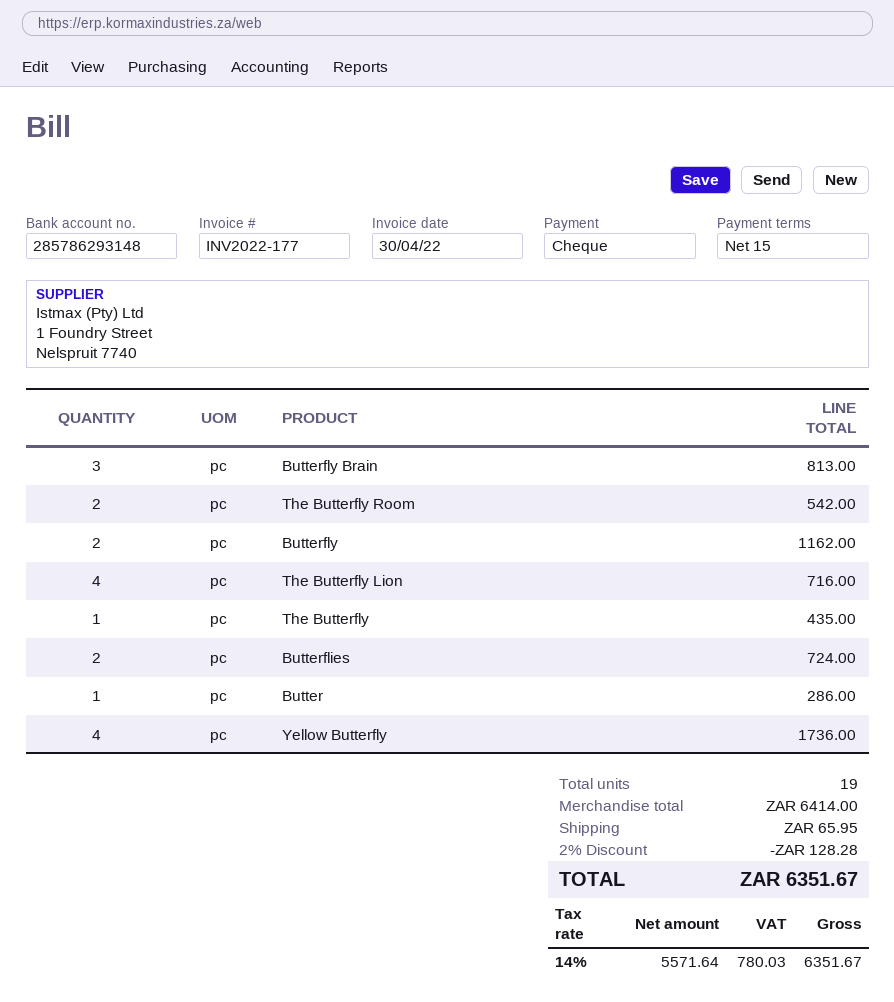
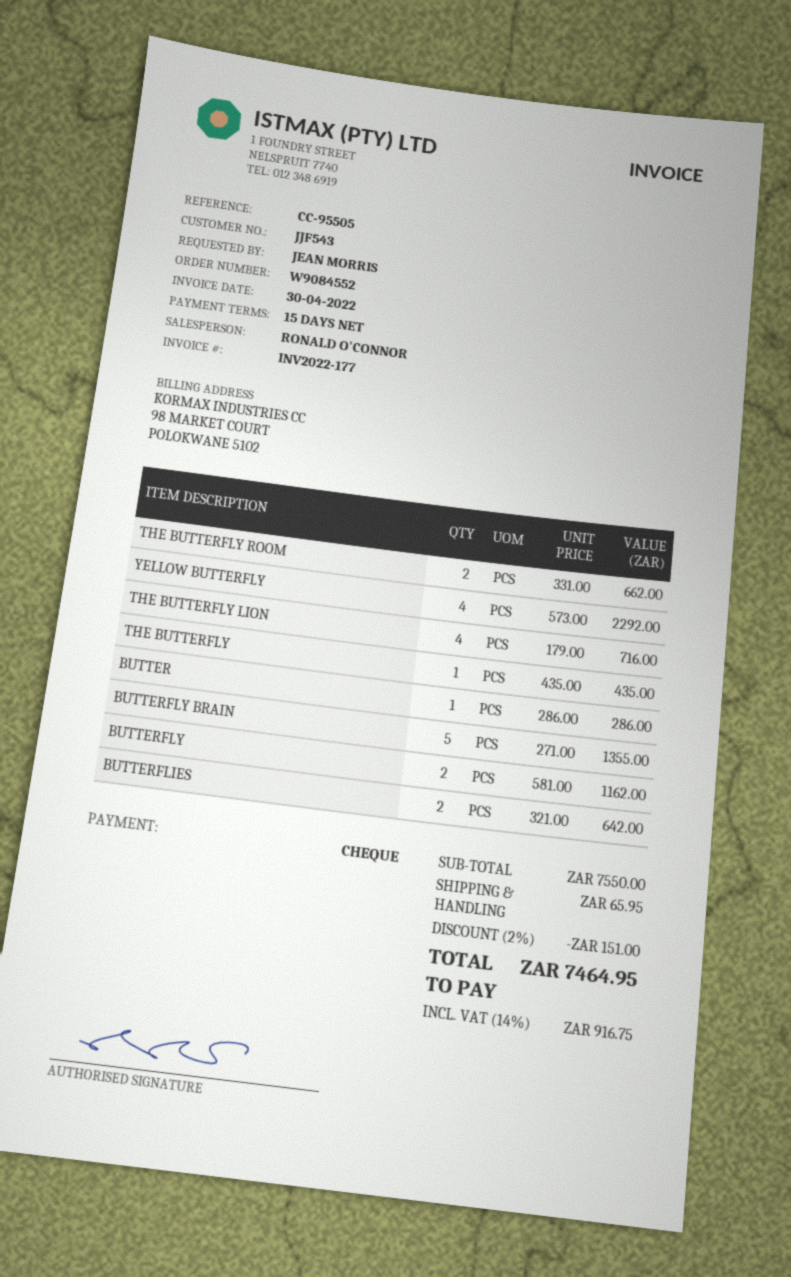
Butterfly Brain: 3 for 813.00 -> 5 for 1355.00
The Butterfly Room: 2 for 542.00 -> 2 for 662.00
Butterflies: 2 for 724.00 -> 2 for 642.00
Yellow Butterfly: 4 for 1736.00 -> 4 for 2292.00
subtotal: 6414.00 -> 7550.00
discount: 2% = 128.28 -> 2% = 151.00
tax: 14% = 780.03 -> 14% = 916.75
total: 6351.67 -> 7464.95

